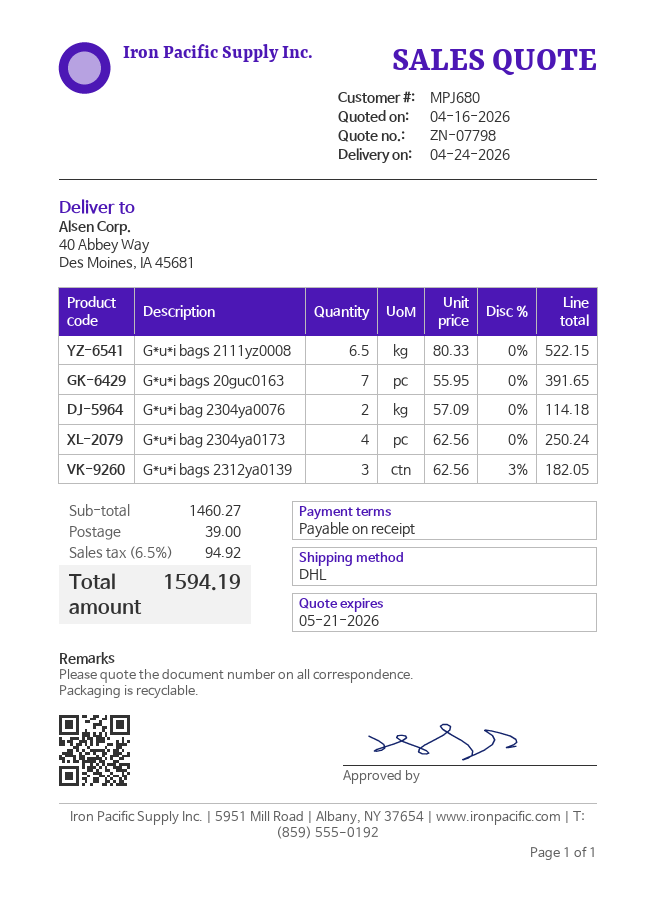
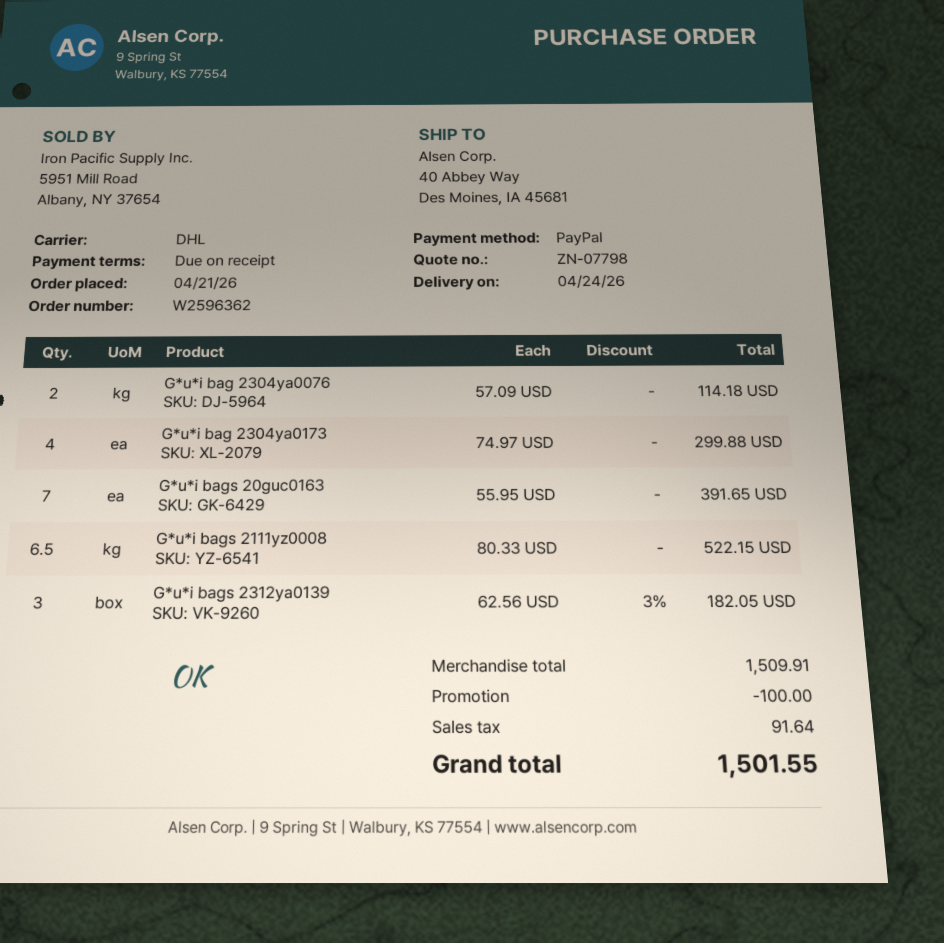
G*u*i bag 2304ya0173: 4 x 62.56 = 250.24 -> 4 x 74.97 = 299.88
subtotal: 1460.27 -> 1509.91
discount: none -> 100.00
shipping: 39.00 -> none
tax: 94.92 -> 91.64
total: 1594.19 -> 1501.55

